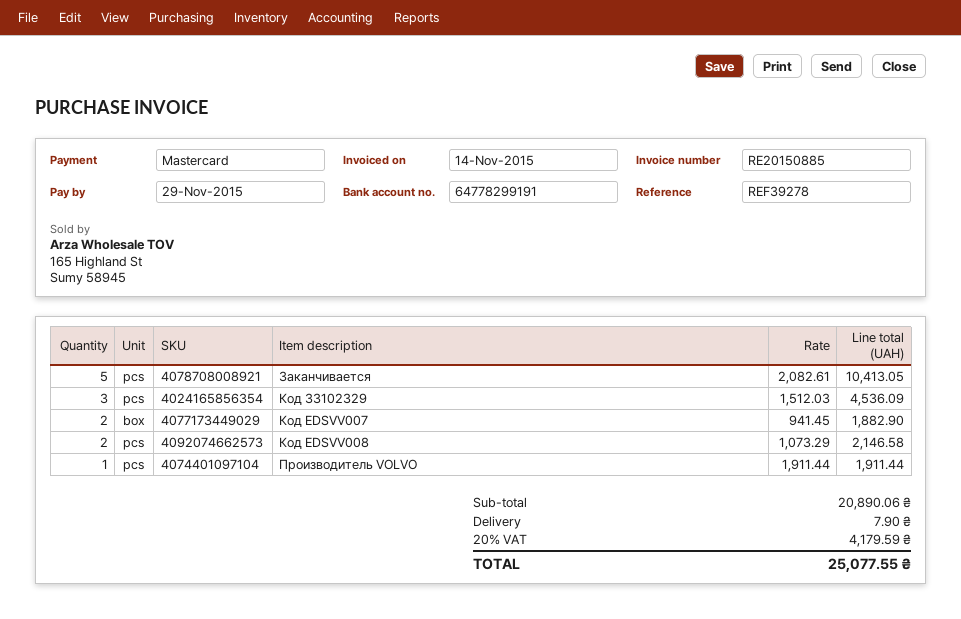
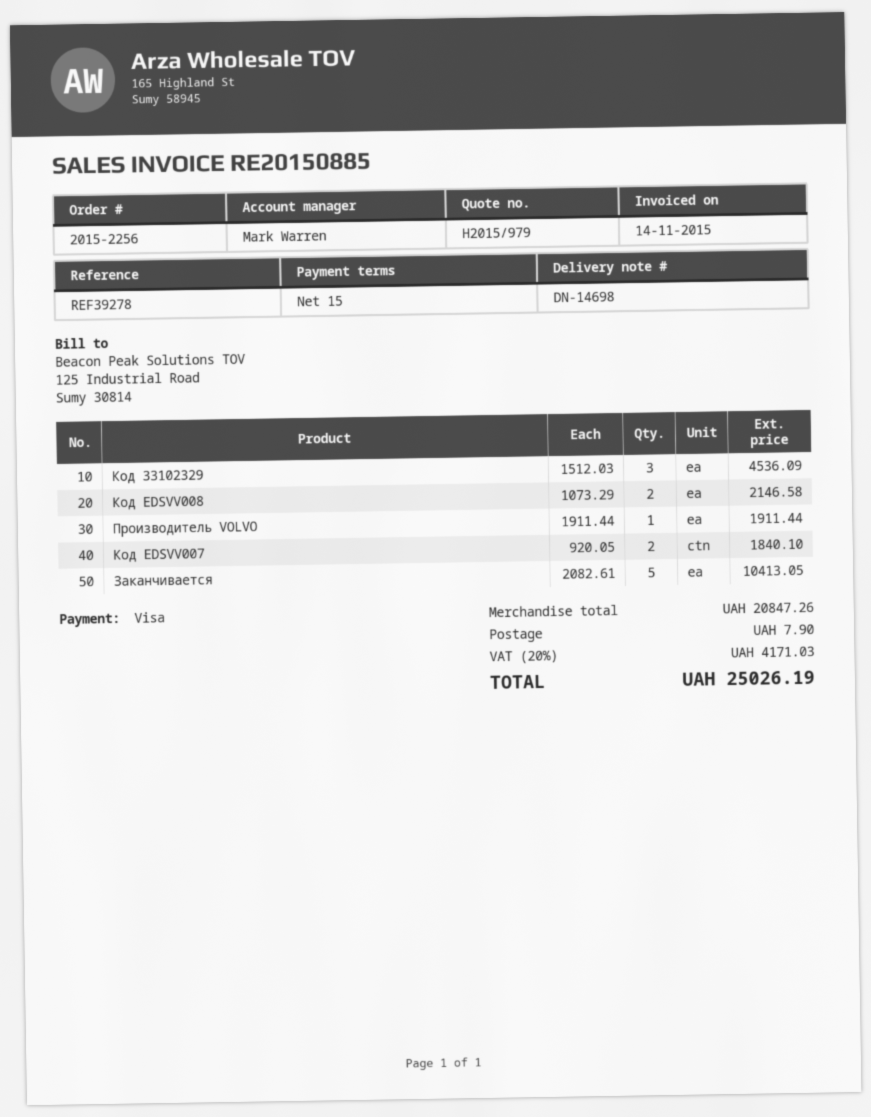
payment method: Mastercard -> Visa
Код EDSVV007: 2 x 941.45 = 1882.90 -> 2 x 920.05 = 1840.10
subtotal: 20890.06 -> 20847.26
tax: 20% = 4179.59 -> 20% = 4171.03
total: 25077.55 -> 25026.19

